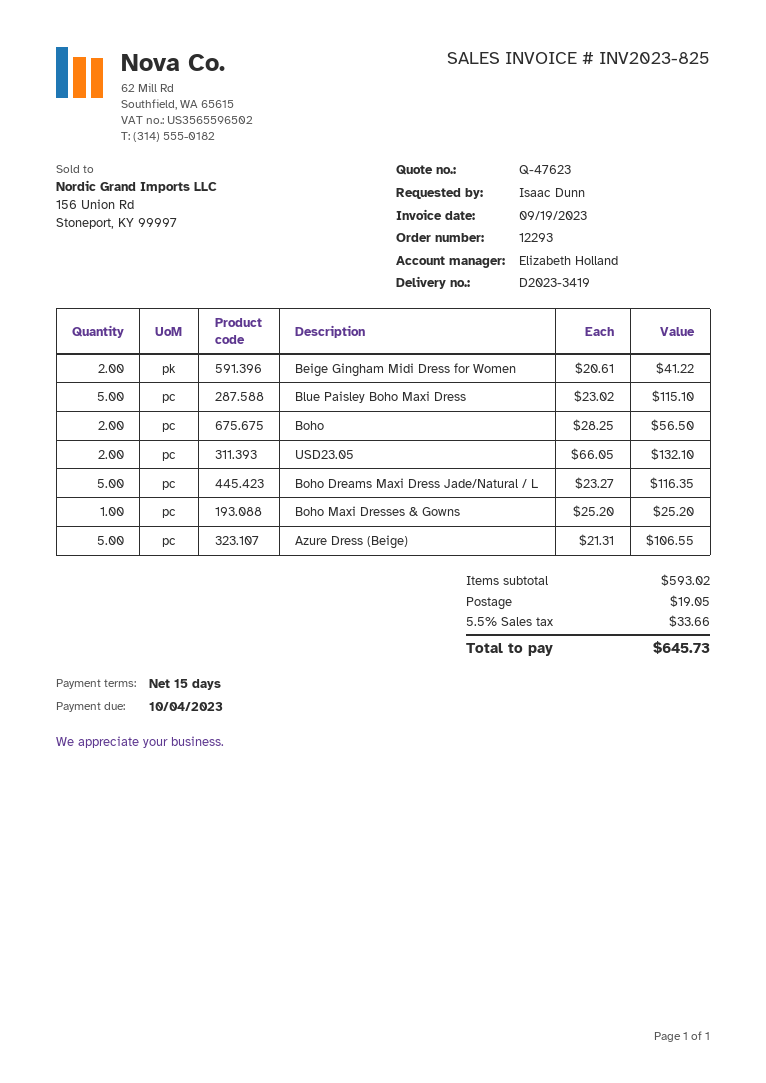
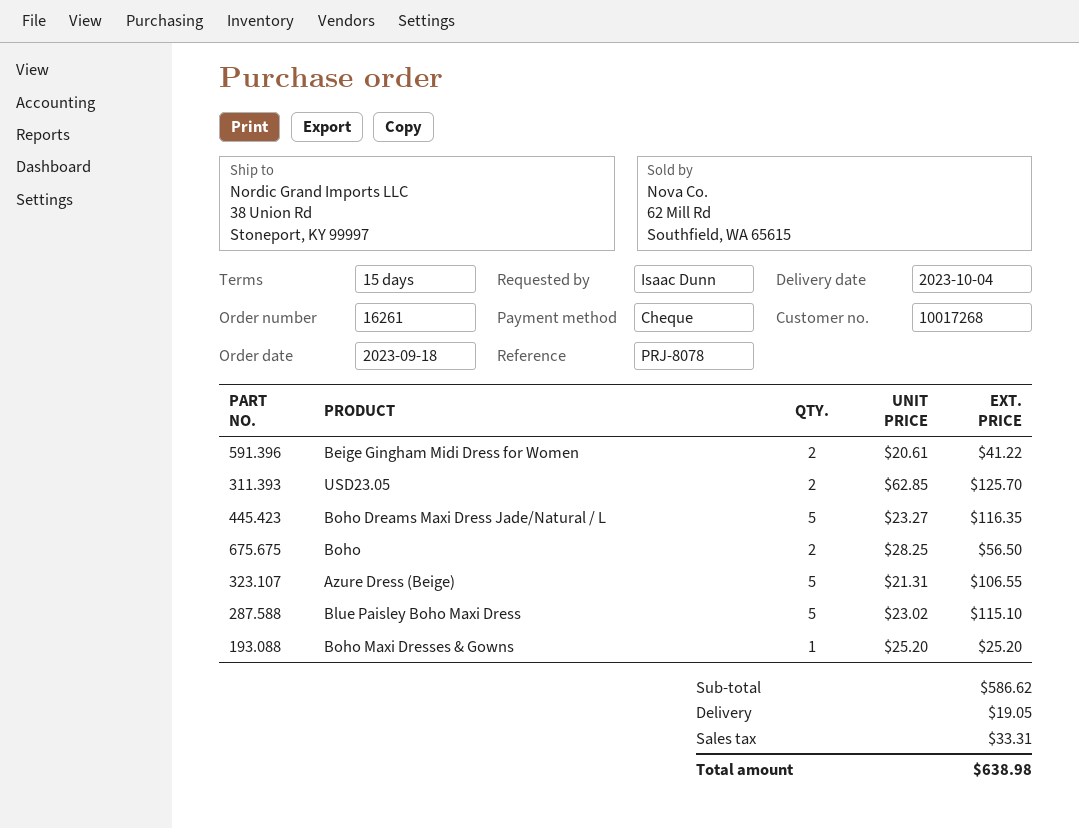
order number: 12293 -> 16261
USD23.05: 2 x 66.05 = 132.10 -> 2 x 62.85 = 125.70
subtotal: 593.02 -> 586.62
tax: 33.66 -> 33.31
total: 645.73 -> 638.98

